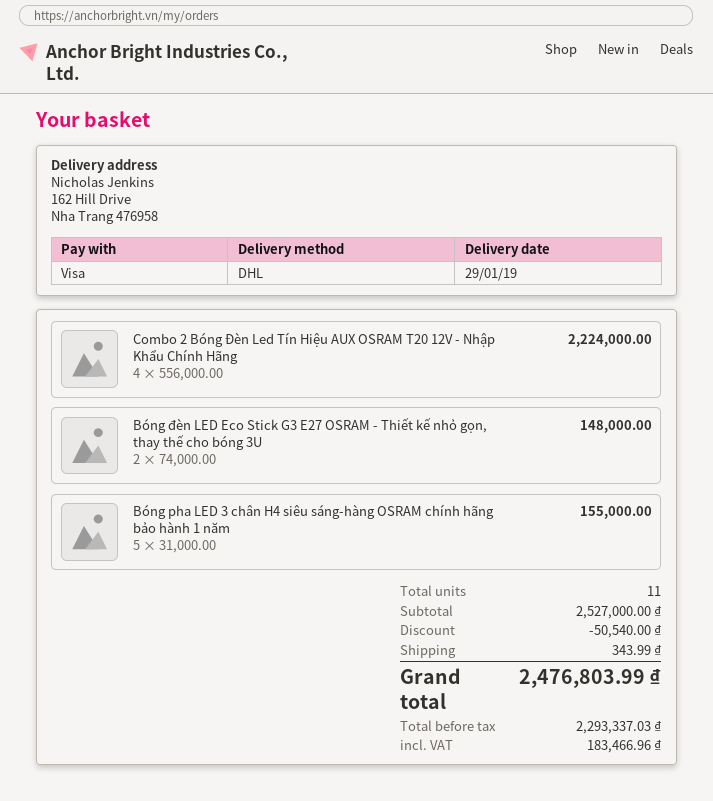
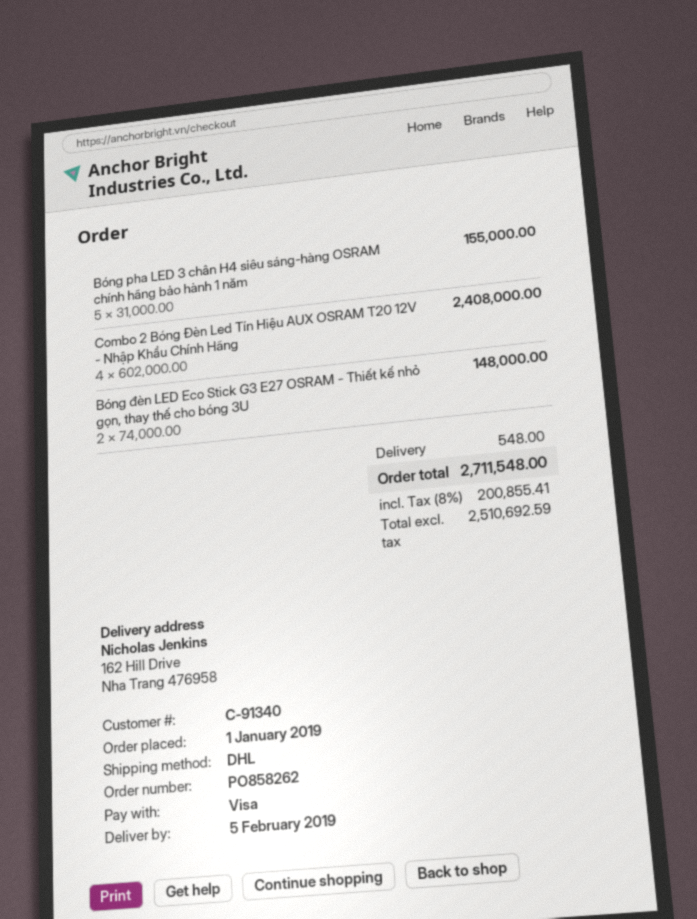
delivery date: 2019-01-29 -> 2019-02-05
Combo 2 Bóng Đèn Led Tín Hiệu AUX OSRAM T20 12V - Nhập Khẩu Chính Hãng: 4 x 556000.00 = 2224000.00 -> 4 x 602000.00 = 2408000.00
discount: 50540.00 -> none
shipping: 343.99 -> 548.00
net: 2293337.03 -> 2510692.59
tax: 183466.96 -> 200855.41
total: 2476803.99 -> 2711548.00

